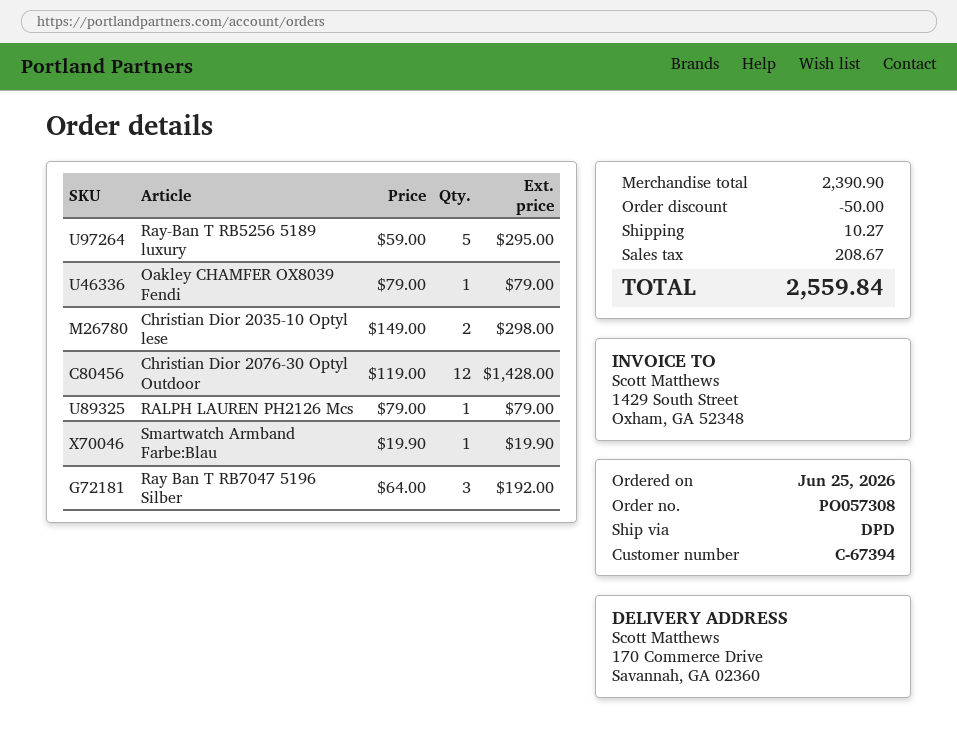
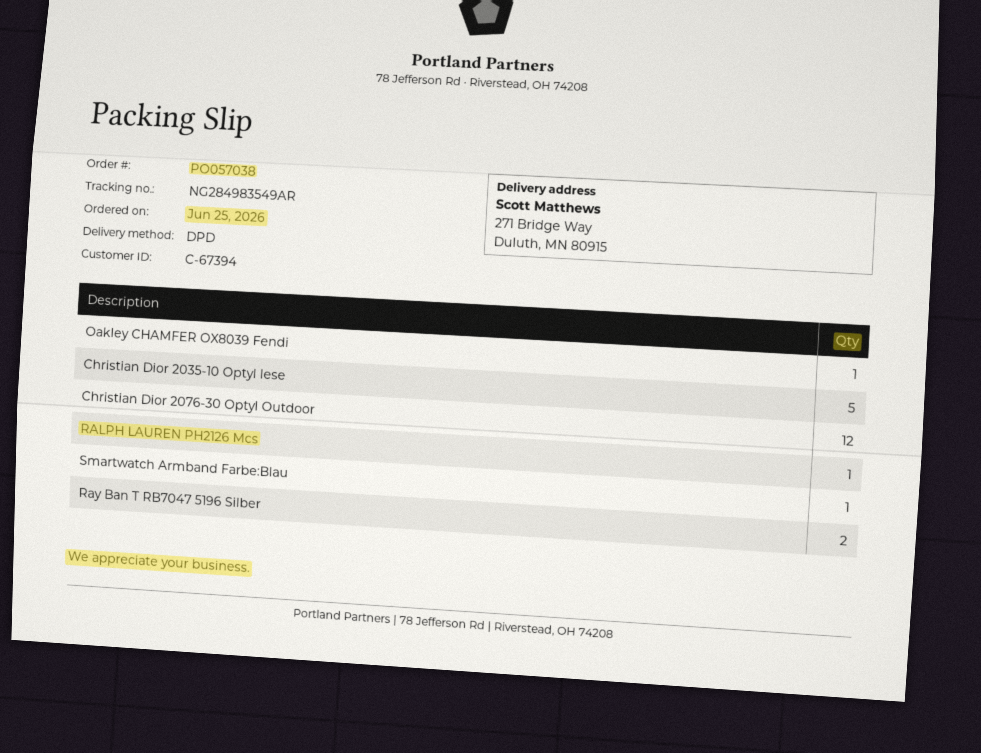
order number: PO057308 -> PO057038
ship to: 170 Commerce Drive, Savannah, GA 02360 -> 271 Bridge Way, Duluth, MN 80915
Ray-Ban T RB5256 5189 luxury: 5 -> none
Christian Dior 2035-10 Optyl lese: 2 -> 5
Ray Ban T RB7047 5196 Silber: 3 -> 2

